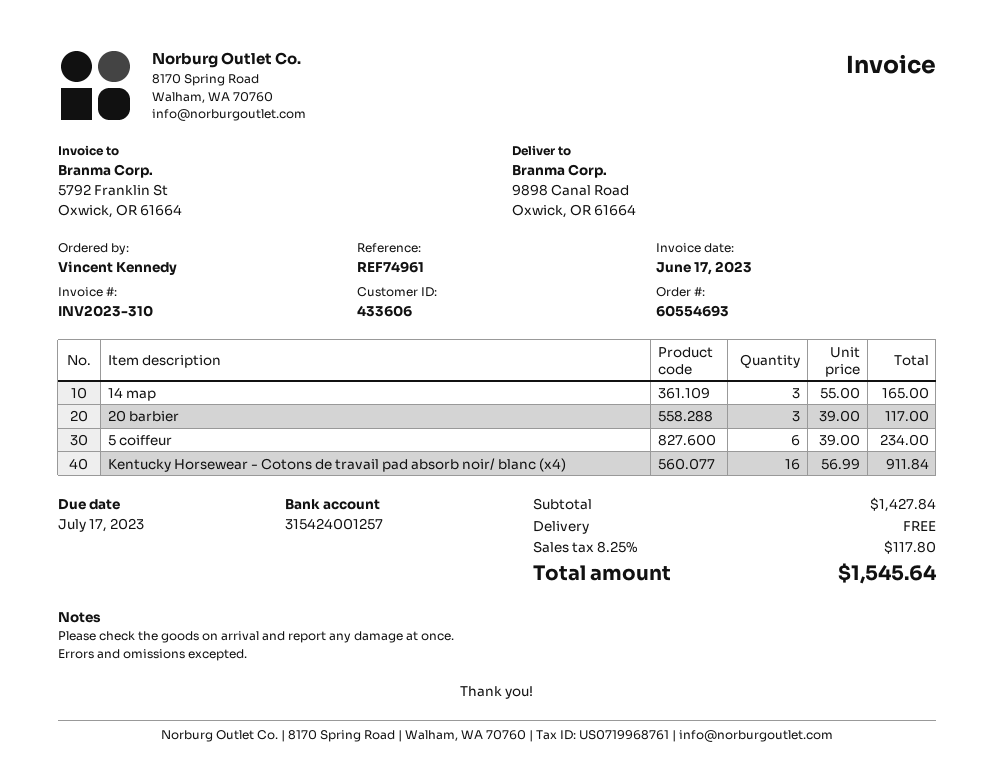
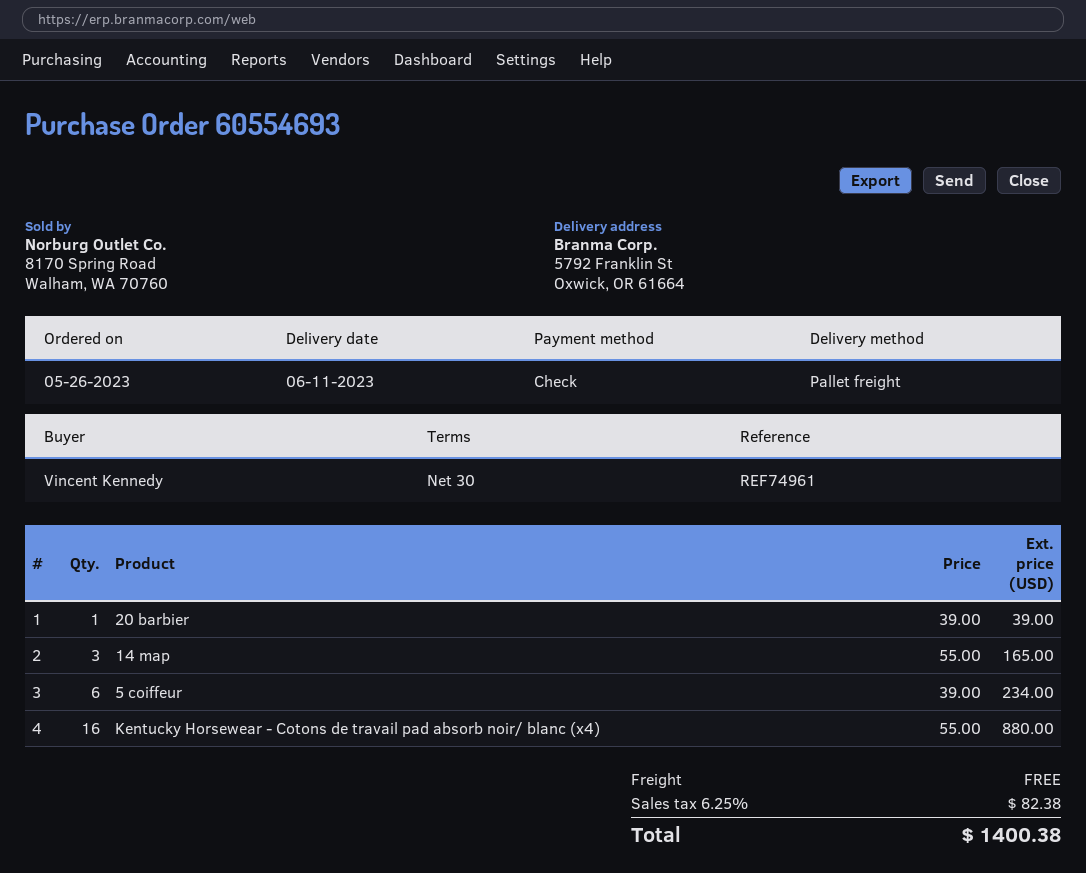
ship to: 9898 Canal Road, Oxwick, OR 61664 -> 5792 Franklin St, Oxwick, OR 61664
20 barbier: 3 x 39.00 = 117.00 -> 1 x 39.00 = 39.00
Kentucky Horsewear - Cotons de travail pad absorb noir/ blanc (x4): 16 x 56.99 = 911.84 -> 16 x 55.00 = 880.00
tax: 8.25% = 117.80 -> 6.25% = 82.38
total: 1545.64 -> 1400.38

